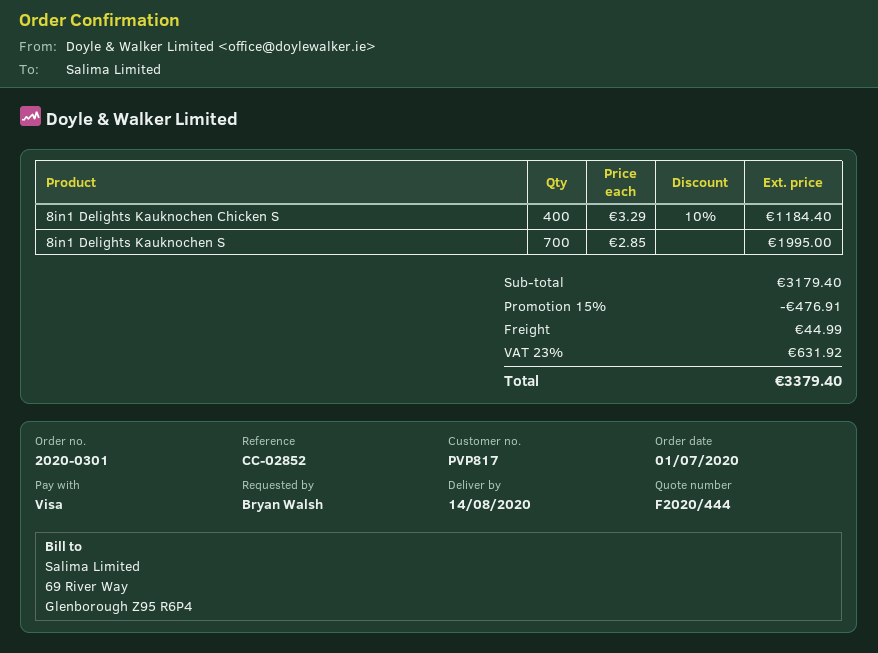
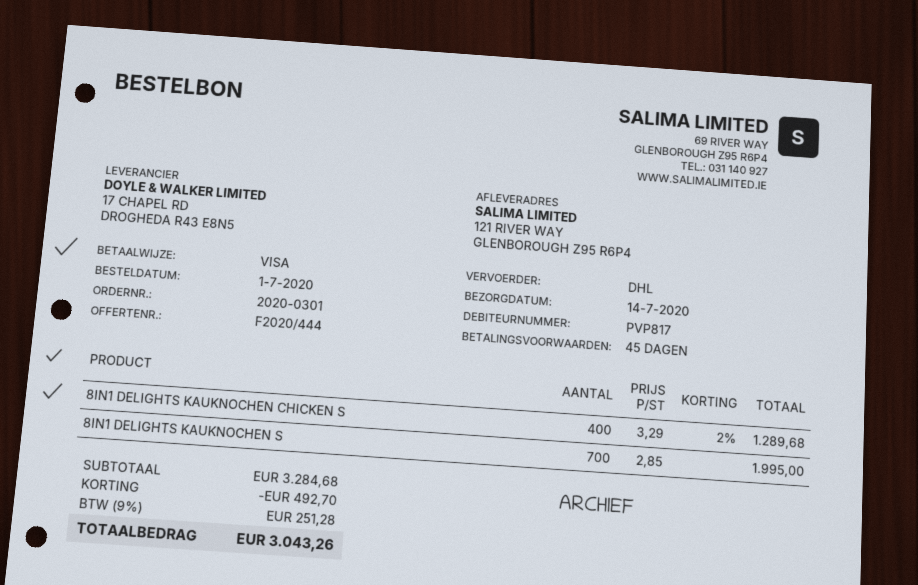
delivery date: 2020-08-14 -> 2020-07-14
8in1 Delights Kauknochen Chicken S: 400 x 3.29 - 10% = 1184.40 -> 400 x 3.29 - 2% = 1289.68
subtotal: 3179.40 -> 3284.68
discount: 476.91 -> 492.70
shipping: 44.99 -> none
tax: 23% = 631.92 -> 9% = 251.28
total: 3379.40 -> 3043.26

